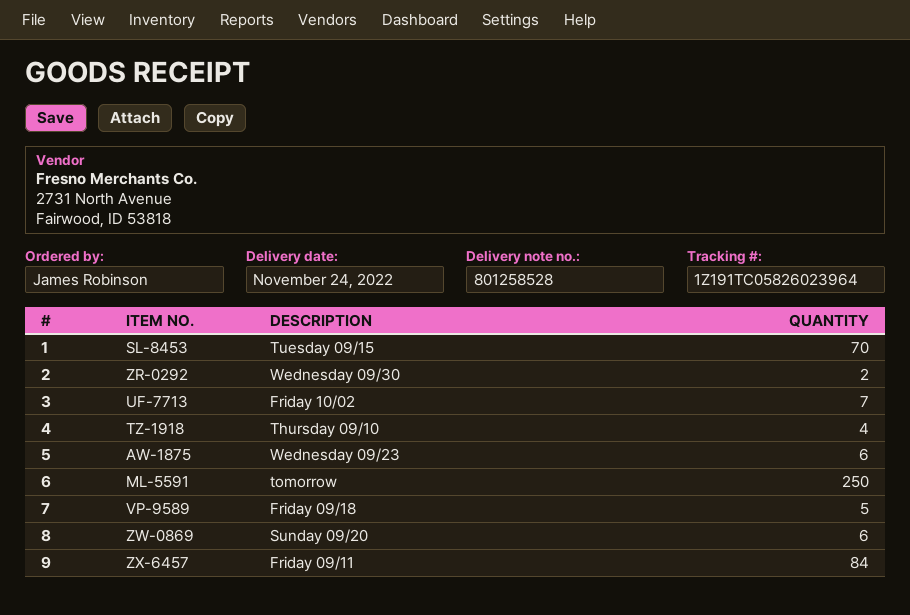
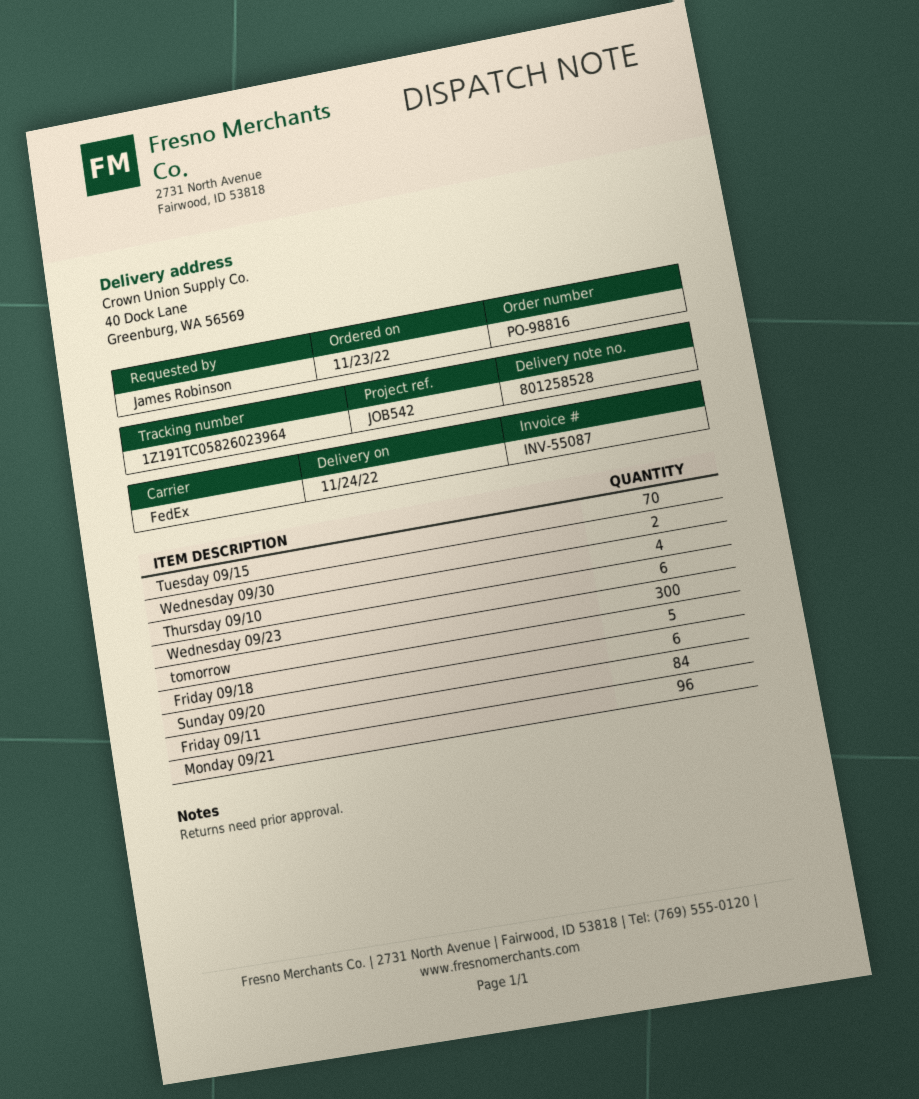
Friday 10/02: 7 -> none
tomorrow: 250 -> 300
Monday 09/21: none -> 96

